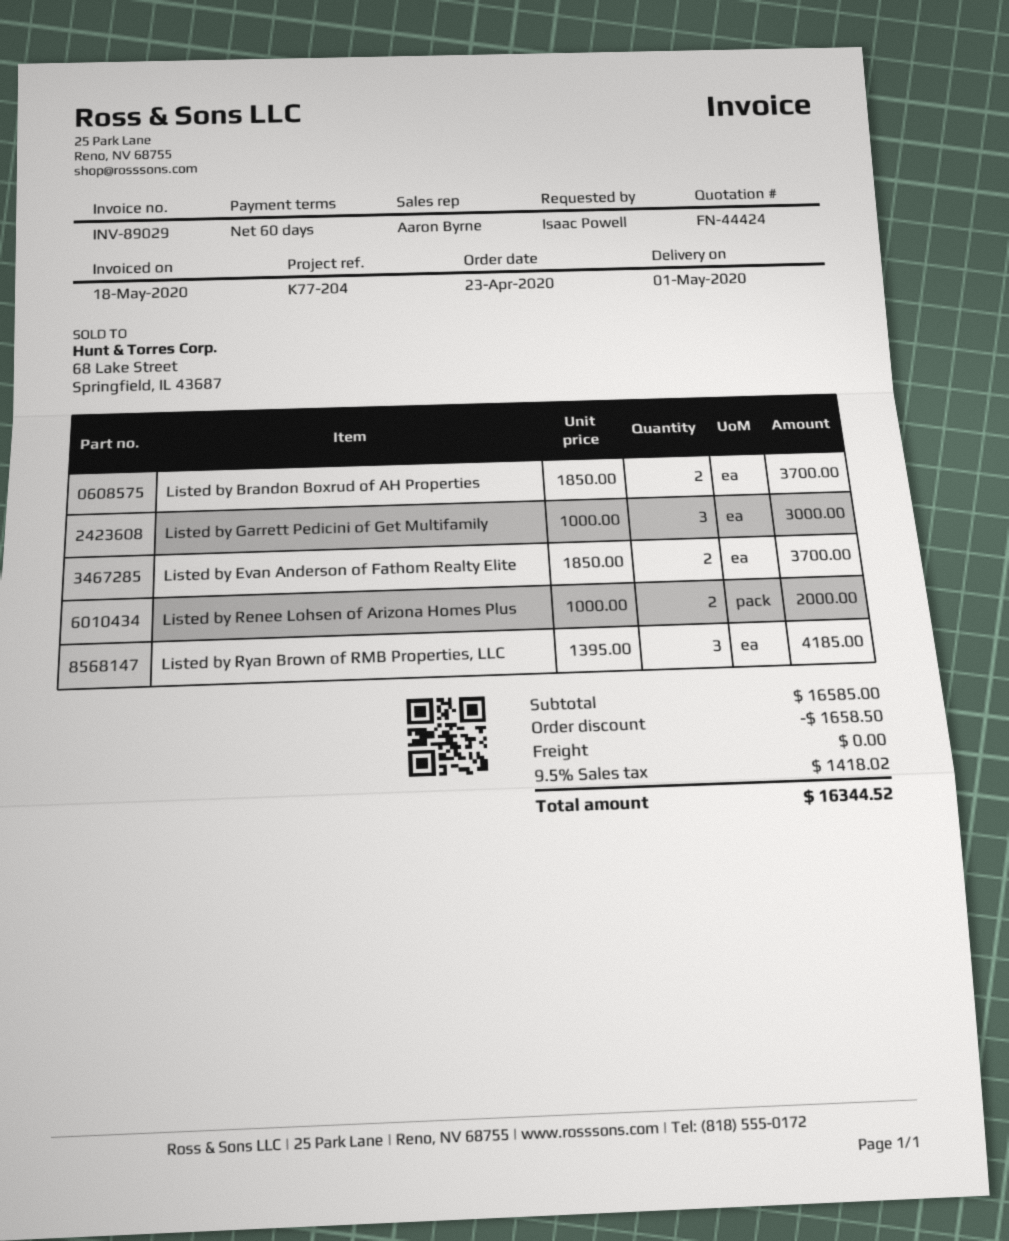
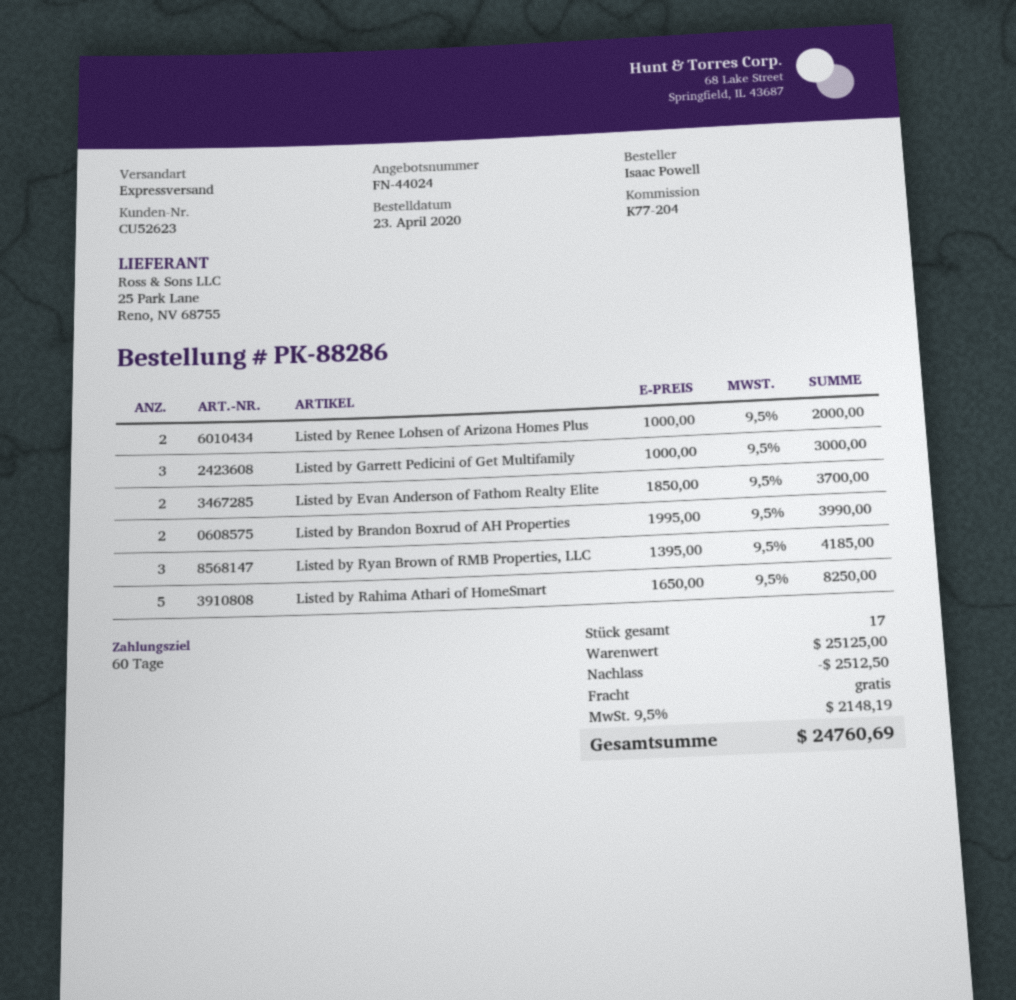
quote number: FN-44424 -> FN-44024
Listed by Brandon Boxrud of AH Properties: 2 x 1850.00 = 3700.00 -> 2 x 1995.00 = 3990.00
Listed by Rahima Athari of HomeSmart: none -> 5 x 1650.00 = 8250.00
subtotal: 16585.00 -> 25125.00
discount: 1658.50 -> 2512.50
tax: 9.5% = 1418.02 -> 9.5% = 2148.19
total: 16344.52 -> 24760.69

